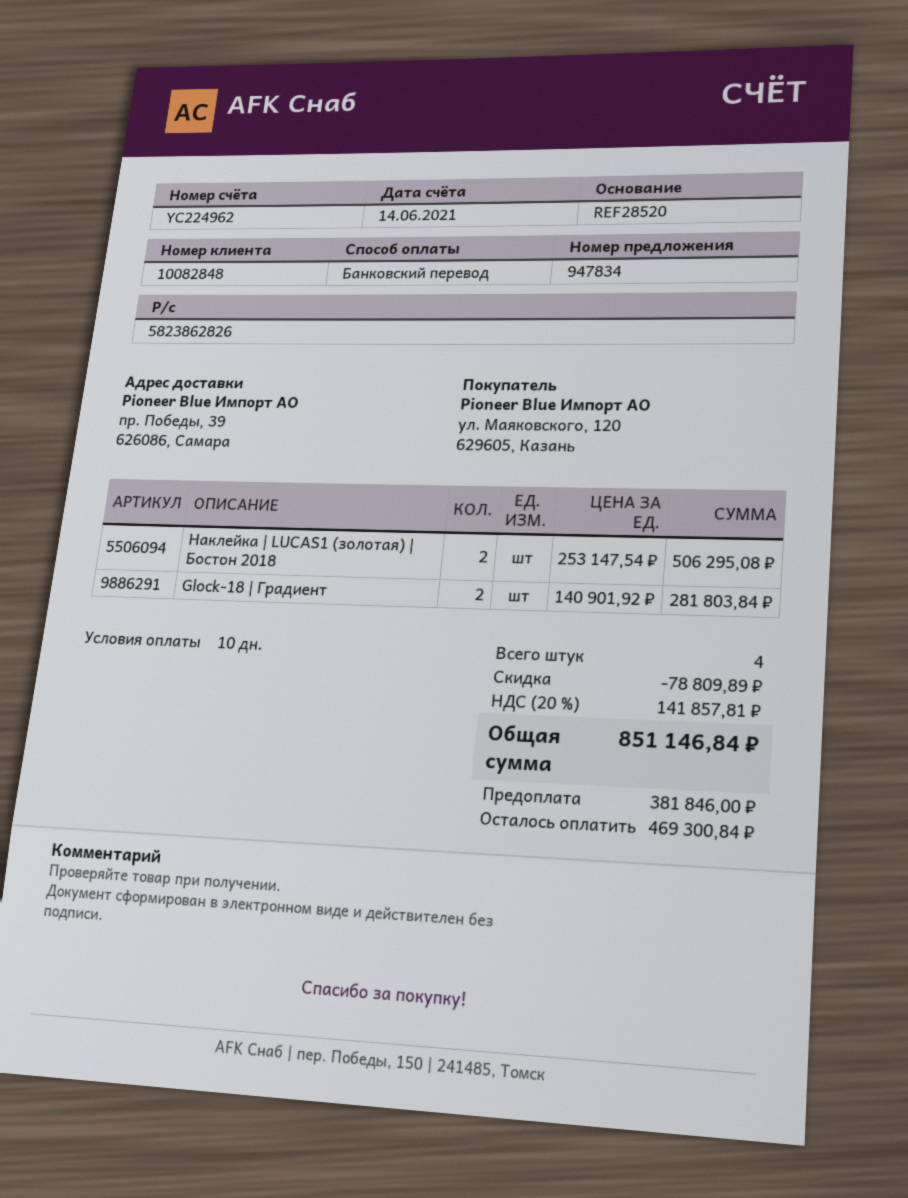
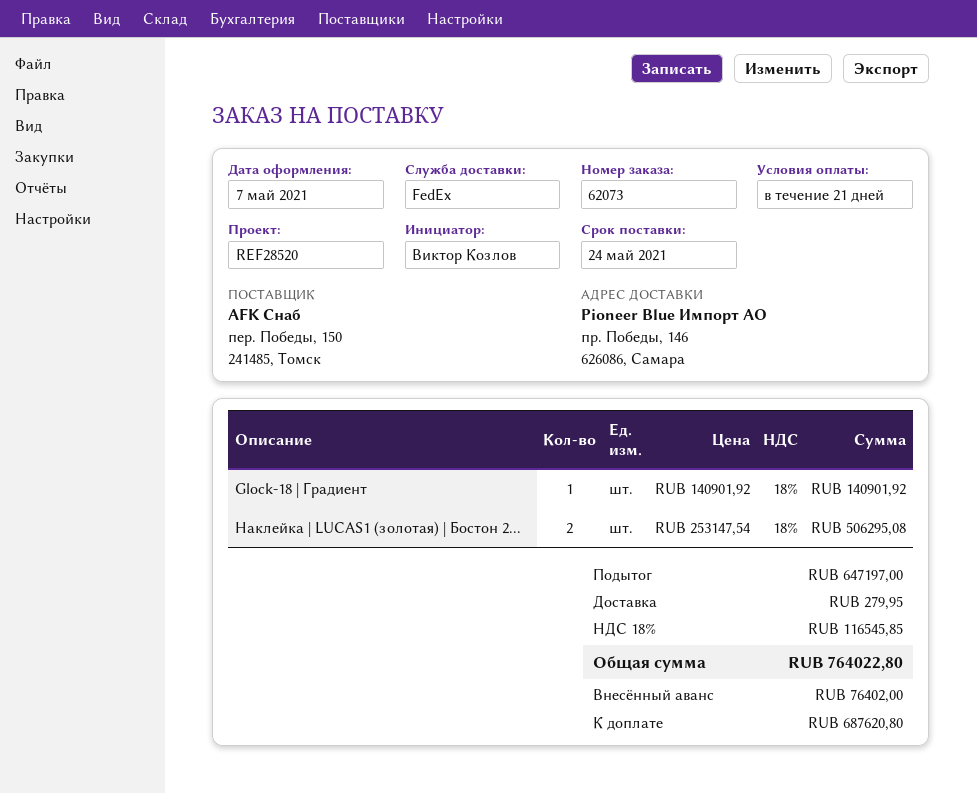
payment terms: 10 days -> 21 days
ship to: пр. Победы, 39, 626086, Самара -> пр. Победы, 146, 626086, Самара
Glock-18 | Градиент: 2 x 140901.92 = 281803.84 -> 1 x 140901.92 = 140901.92
discount: 78809.89 -> none
shipping: none -> 279.95
tax: 20% = 141857.81 -> 18% = 116545.85
total: 851146.84 -> 764022.80
deposit: 381846.00 -> 76402.00
balance: 469300.84 -> 687620.80

